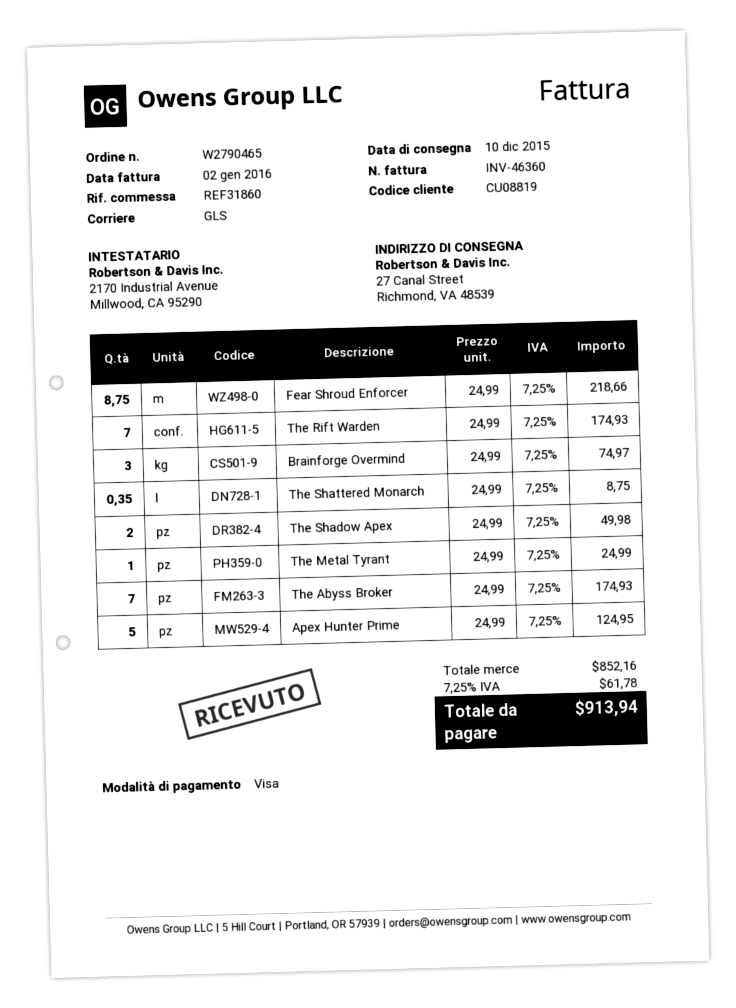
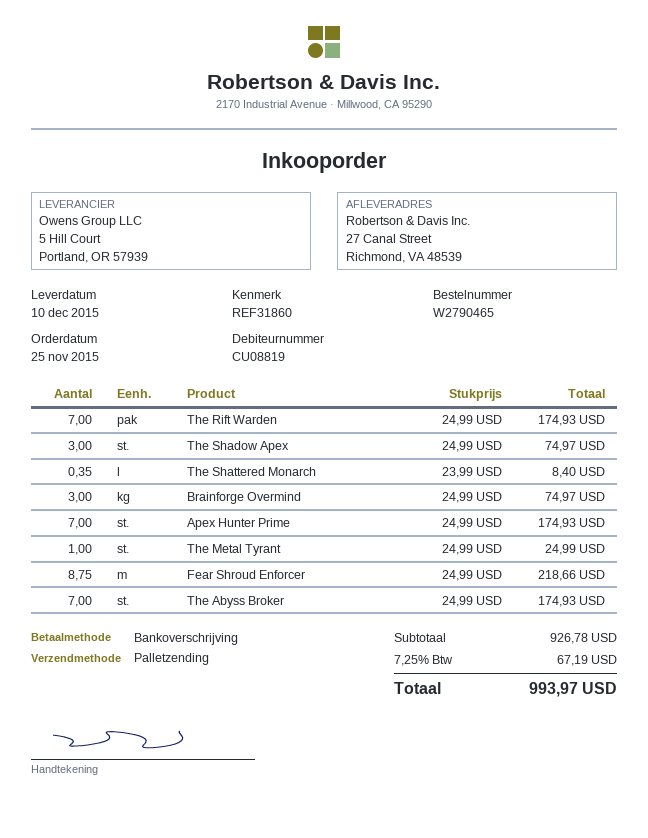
payment method: Visa -> bank transfer
shipping method: GLS -> pallet freight
The Shattered Monarch: 0.35 x 24.99 = 8.75 -> 0.35 x 23.99 = 8.40
The Shadow Apex: 2 x 24.99 = 49.98 -> 3 x 24.99 = 74.97
Apex Hunter Prime: 5 x 24.99 = 124.95 -> 7 x 24.99 = 174.93
subtotal: 852.16 -> 926.78
tax: 7.25% = 61.78 -> 7.25% = 67.19
total: 913.94 -> 993.97

